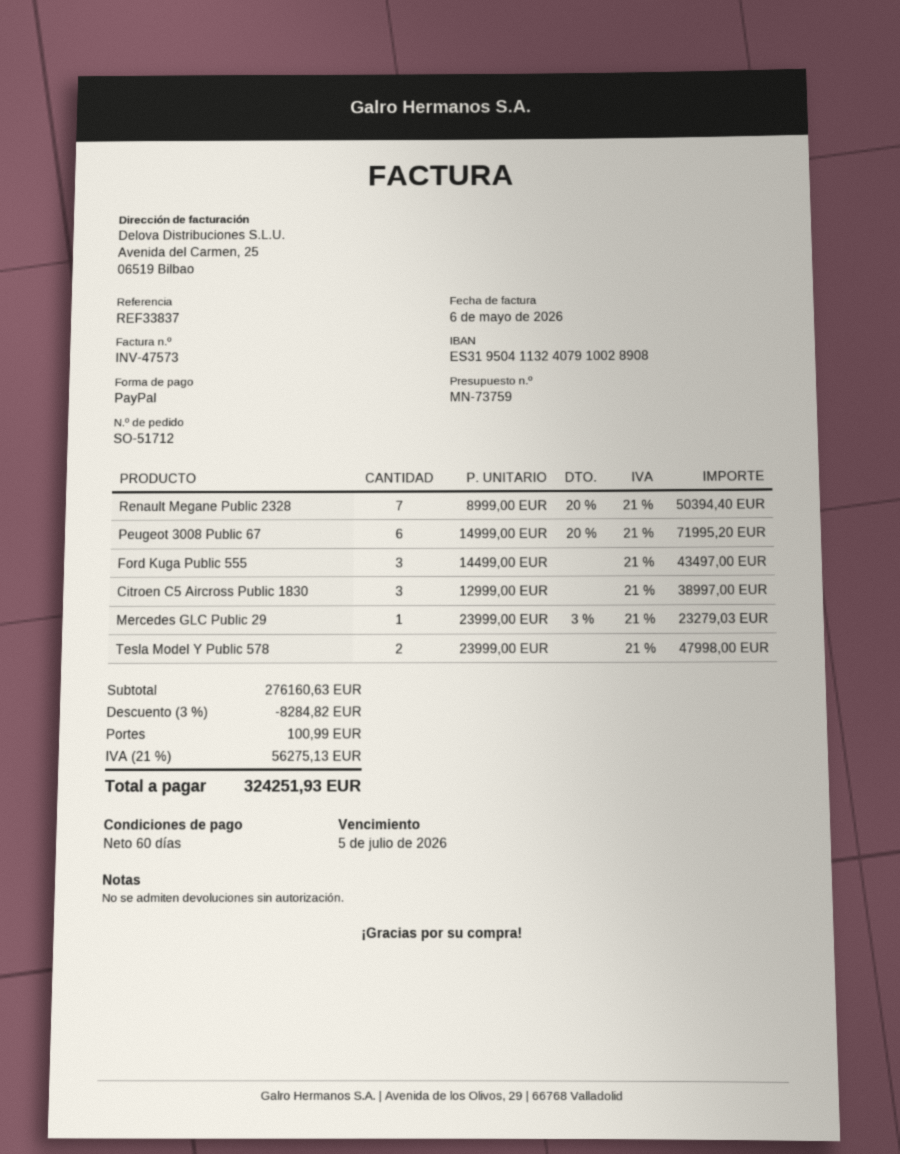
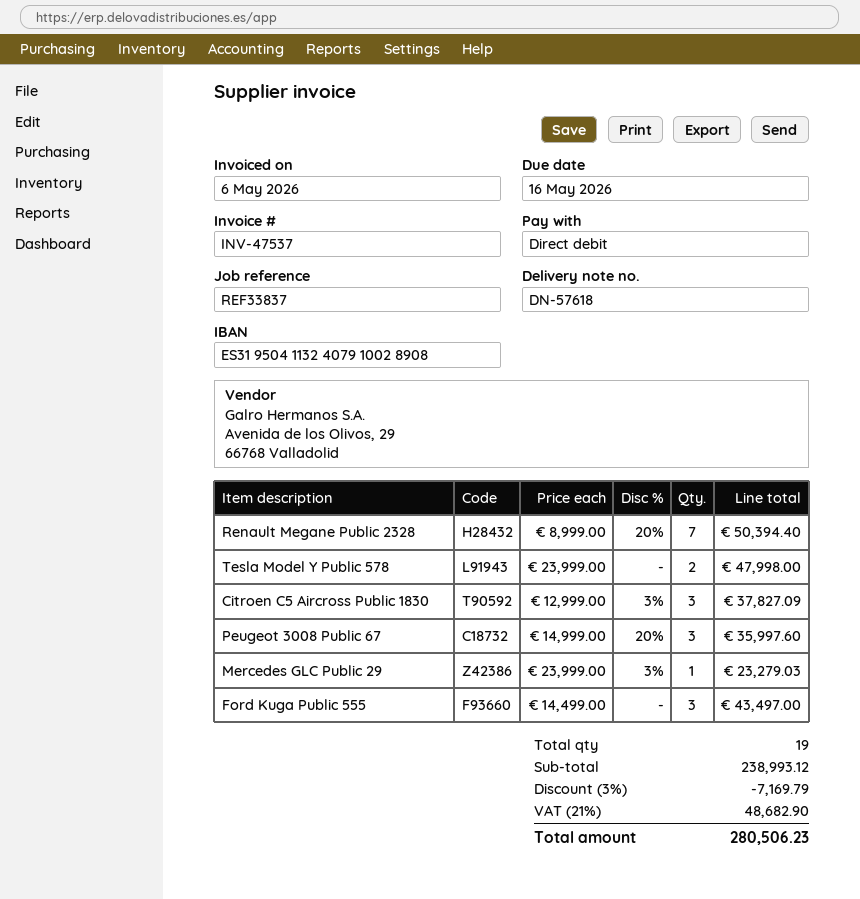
invoice number: INV-47573 -> INV-47537
due date: 2026-07-05 -> 2026-05-16
payment method: PayPal -> direct debit
Peugeot 3008 Public 67: 6 x 14999.00 - 20% = 71995.20 -> 3 x 14999.00 - 20% = 35997.60
Citroen C5 Aircross Public 1830: 3 x 12999.00 = 38997.00 -> 3 x 12999.00 - 3% = 37827.09
subtotal: 276160.63 -> 238993.12
discount: 3% = 8284.82 -> 3% = 7169.79
shipping: 100.99 -> none
tax: 21% = 56275.13 -> 21% = 48682.90
total: 324251.93 -> 280506.23

